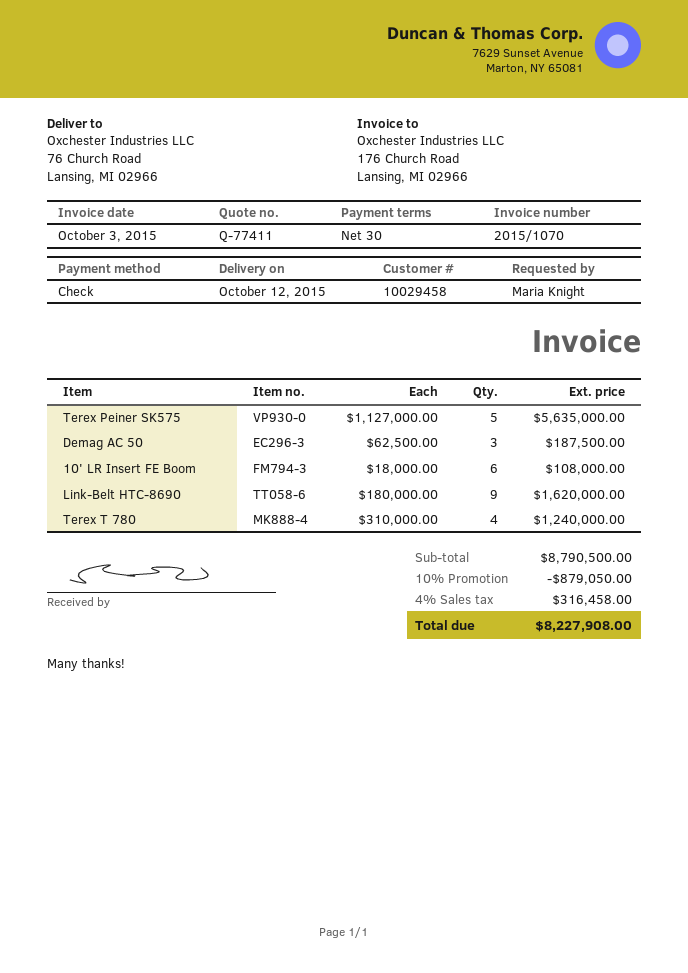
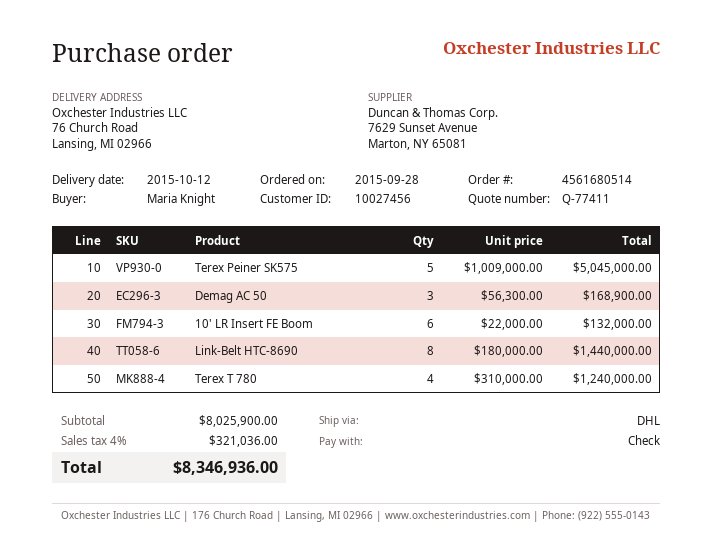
customer number: 10029458 -> 10027456
Terex Peiner SK575: 5 x 1127000.00 = 5635000.00 -> 5 x 1009000.00 = 5045000.00
Demag AC 50: 3 x 62500.00 = 187500.00 -> 3 x 56300.00 = 168900.00
10' LR Insert FE Boom: 6 x 18000.00 = 108000.00 -> 6 x 22000.00 = 132000.00
Link-Belt HTC-8690: 9 x 180000.00 = 1620000.00 -> 8 x 180000.00 = 1440000.00
subtotal: 8790500.00 -> 8025900.00
discount: 10% = 879050.00 -> none
tax: 4% = 316458.00 -> 4% = 321036.00
total: 8227908.00 -> 8346936.00

